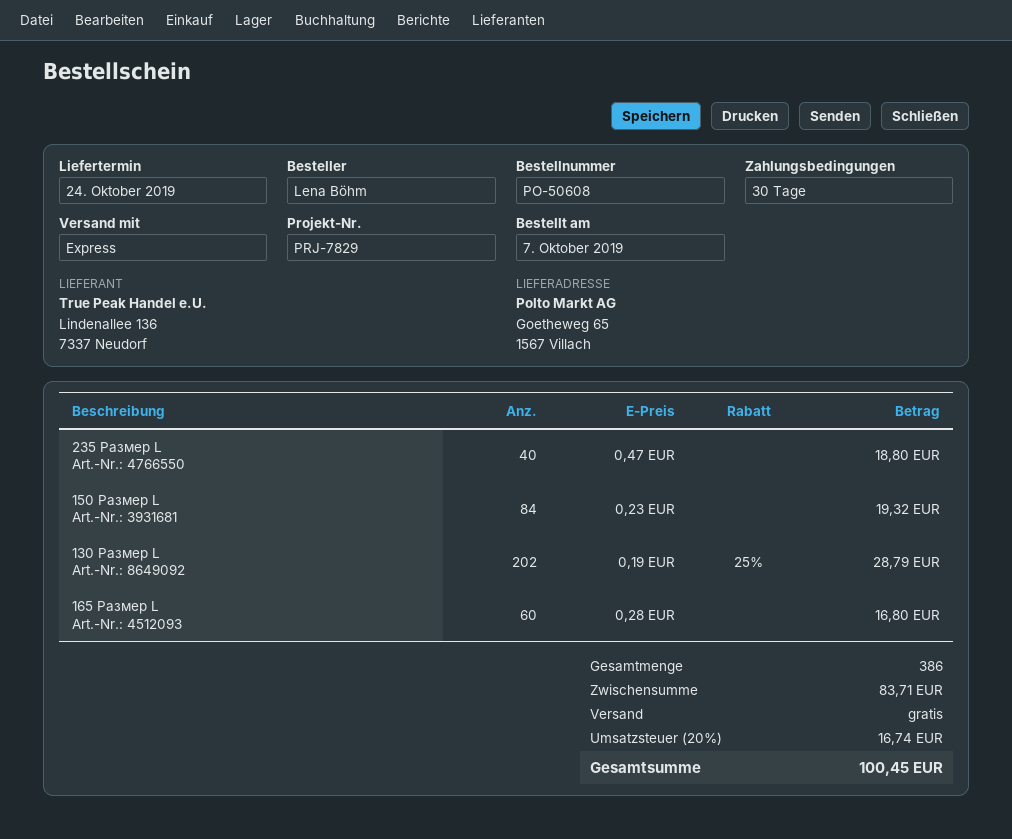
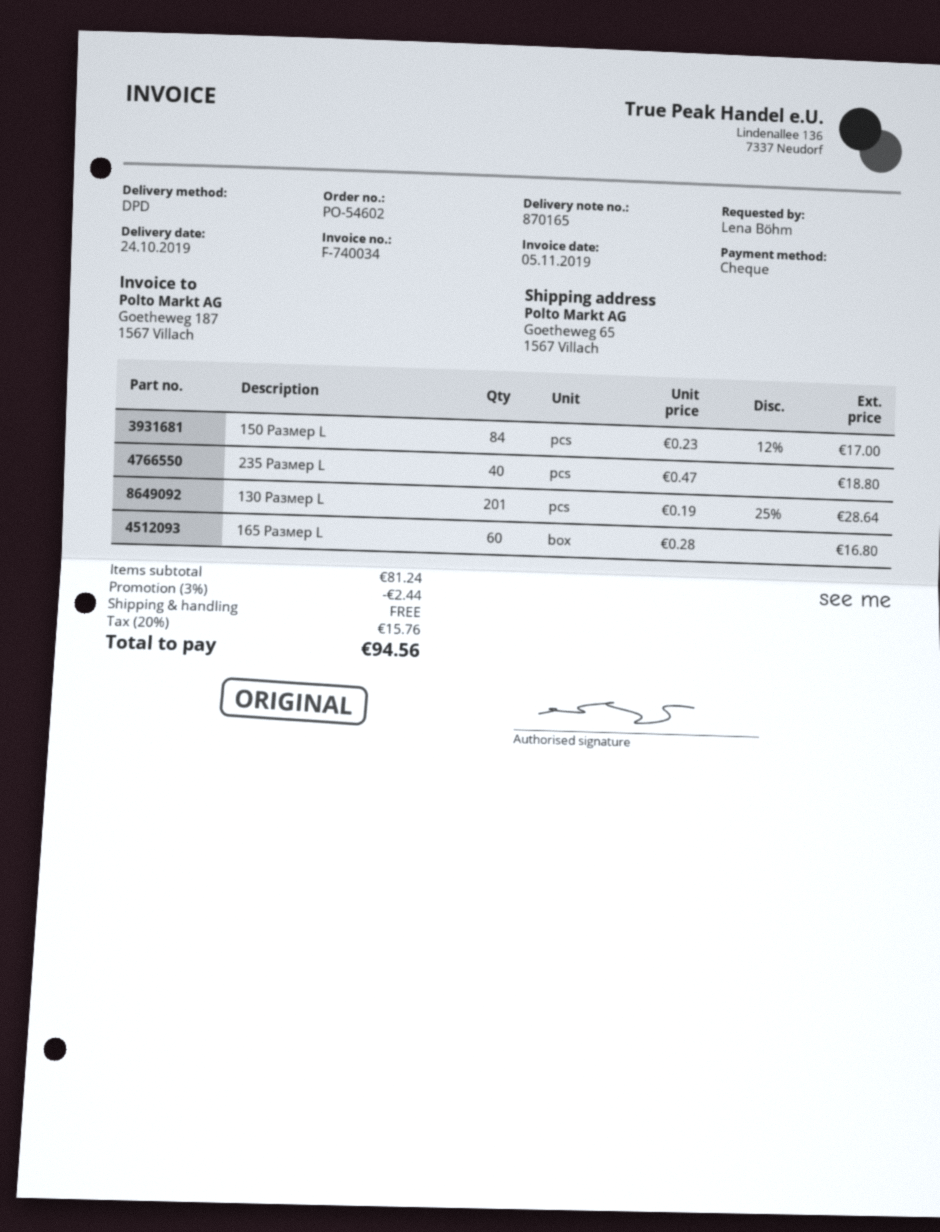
order number: PO-50608 -> PO-54602
shipping method: express -> DPD
150 Размер L: 84 x 0.23 = 19.32 -> 84 x 0.23 - 12% = 17.00
130 Размер L: 202 x 0.19 - 25% = 28.79 -> 201 x 0.19 - 25% = 28.64
subtotal: 83.71 -> 81.24
discount: none -> 3% = 2.44
tax: 20% = 16.74 -> 20% = 15.76
total: 100.45 -> 94.56

